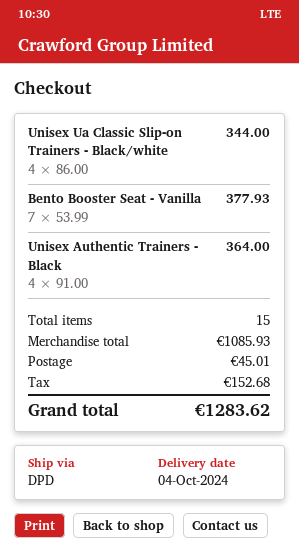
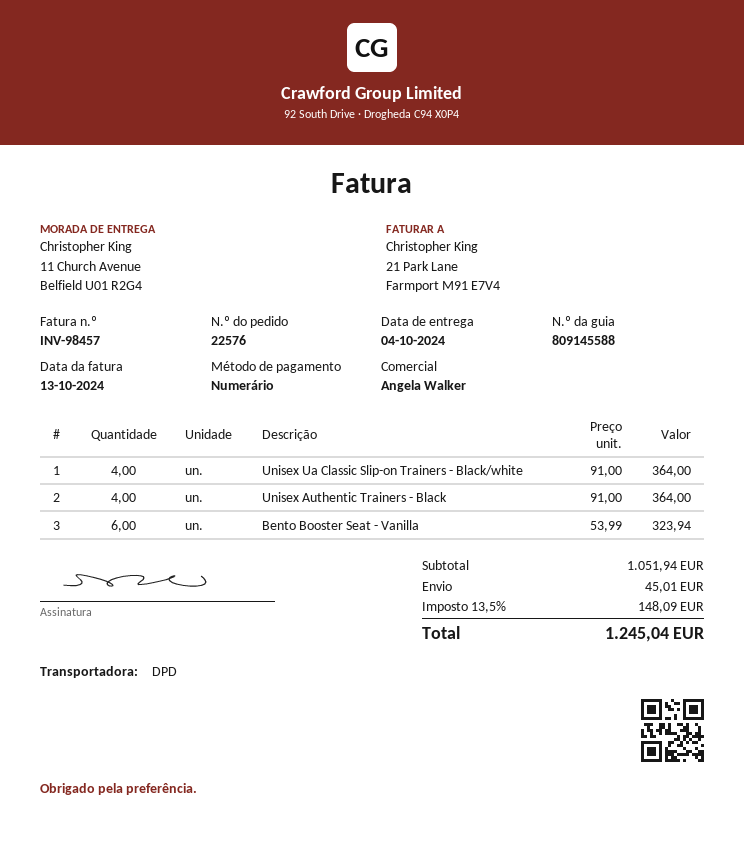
Unisex Ua Classic Slip-on Trainers - Black/white: 4 x 86.00 = 344.00 -> 4 x 91.00 = 364.00
Bento Booster Seat - Vanilla: 7 x 53.99 = 377.93 -> 6 x 53.99 = 323.94
subtotal: 1085.93 -> 1051.94
tax: 152.68 -> 148.09
total: 1283.62 -> 1245.04

